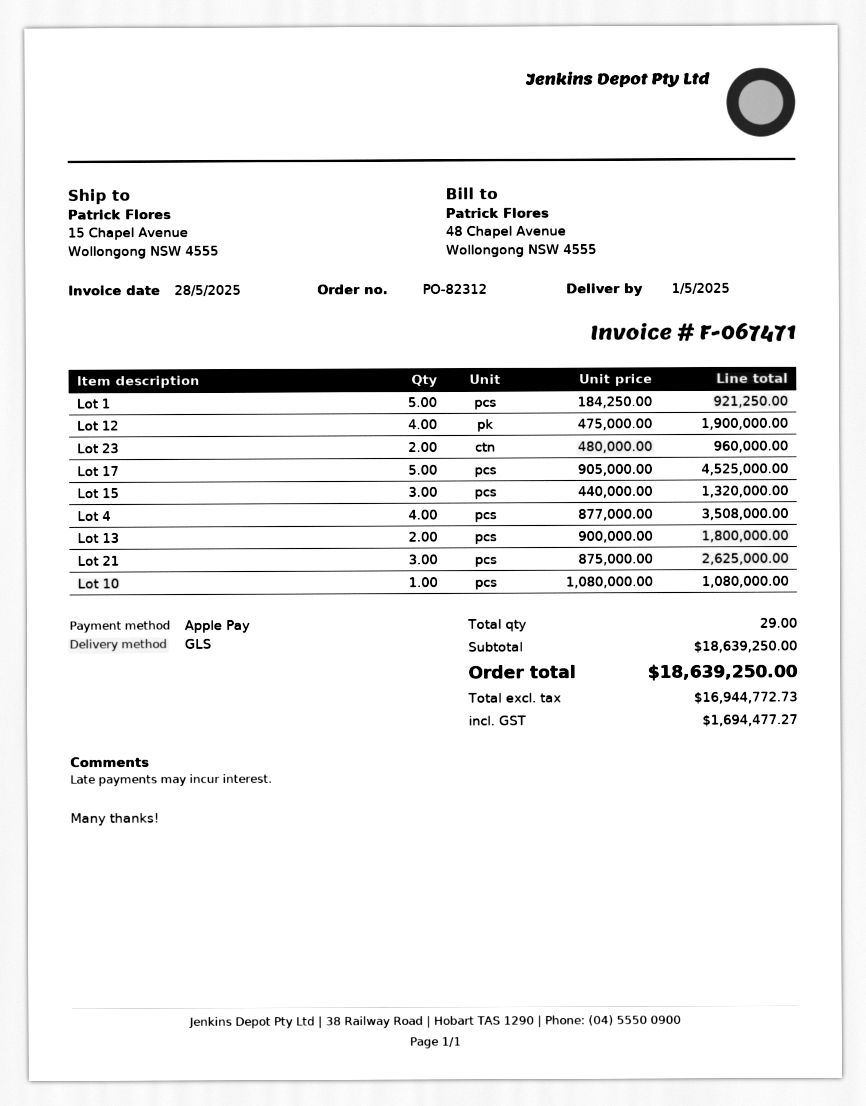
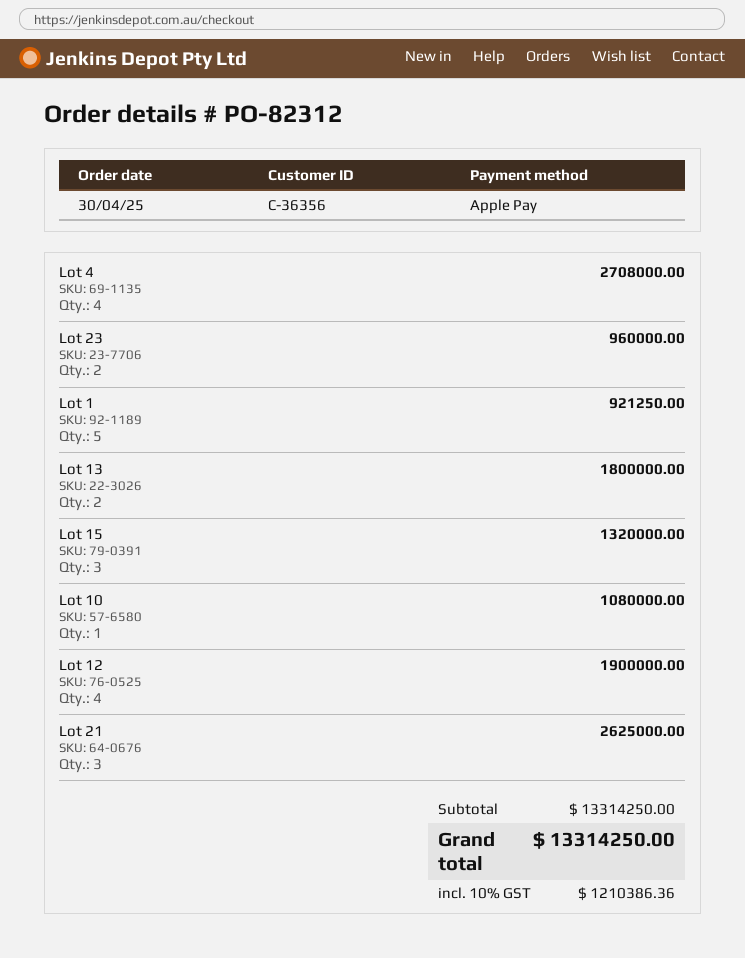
Lot 17: 5 for 4525000.00 -> none
Lot 4: 4 for 3508000.00 -> 4 for 2708000.00
subtotal: 18639250.00 -> 13314250.00
tax: 1694477.27 -> 1210386.36
total: 18639250.00 -> 13314250.00

